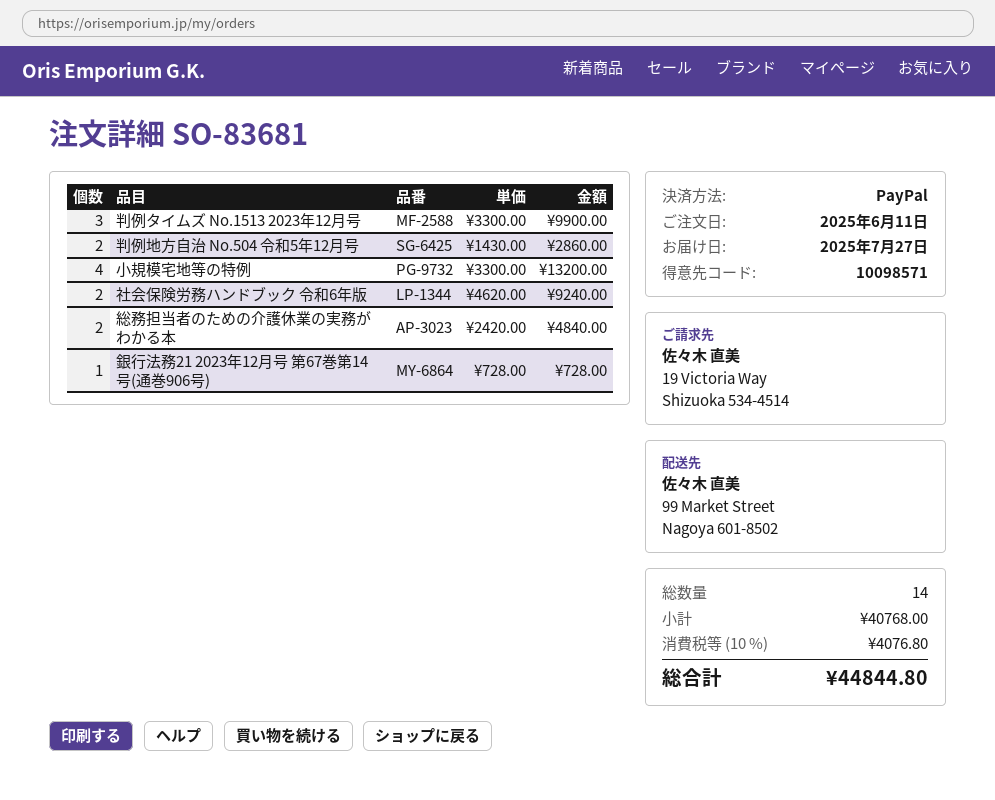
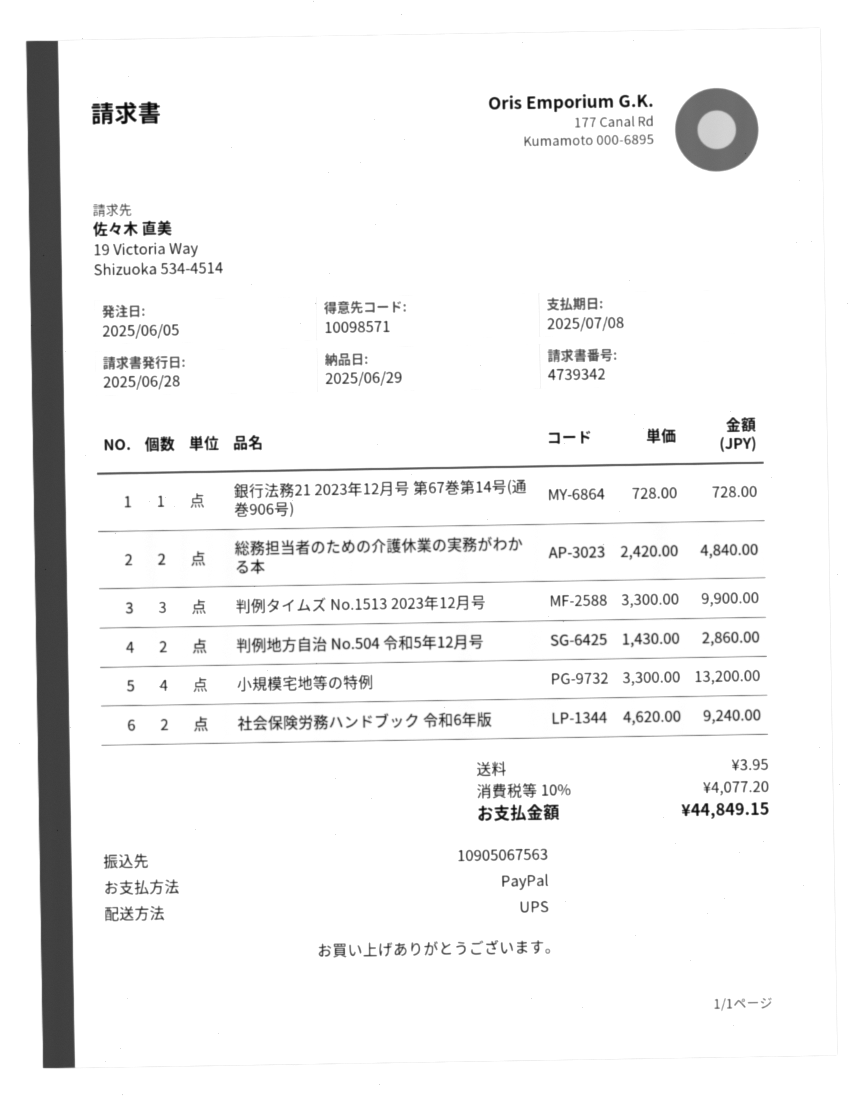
order date: 2025-06-11 -> 2025-06-05
delivery date: 2025-07-27 -> 2025-06-29
shipping: none -> 3.95
tax: 10% = 4076.80 -> 10% = 4077.20
total: 44844.80 -> 44849.15

